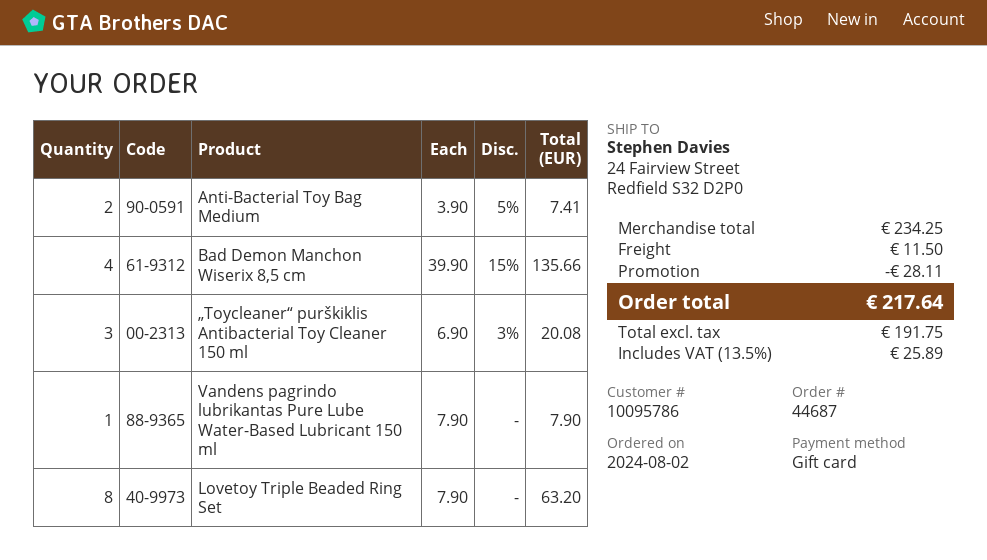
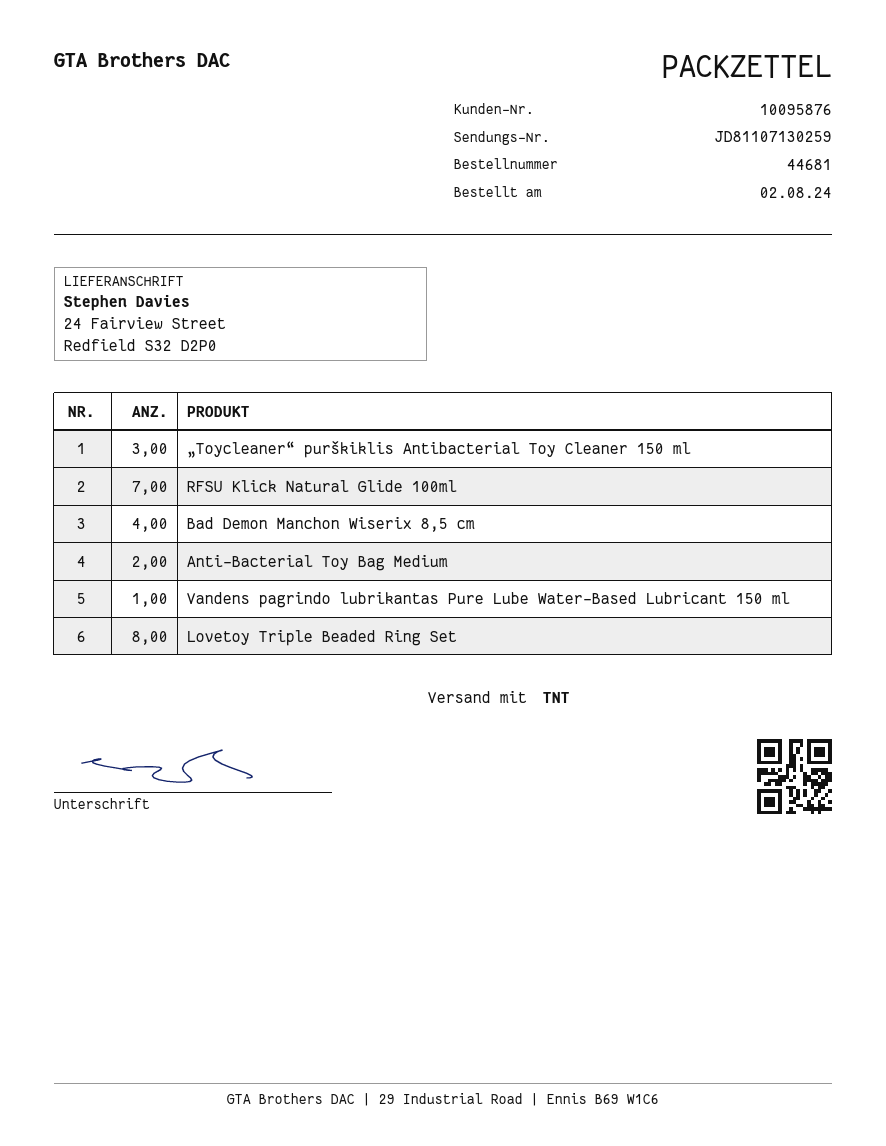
order number: 44687 -> 44681
customer number: 10095786 -> 10095876
RFSU Klick Natural Glide 100ml: none -> 7

